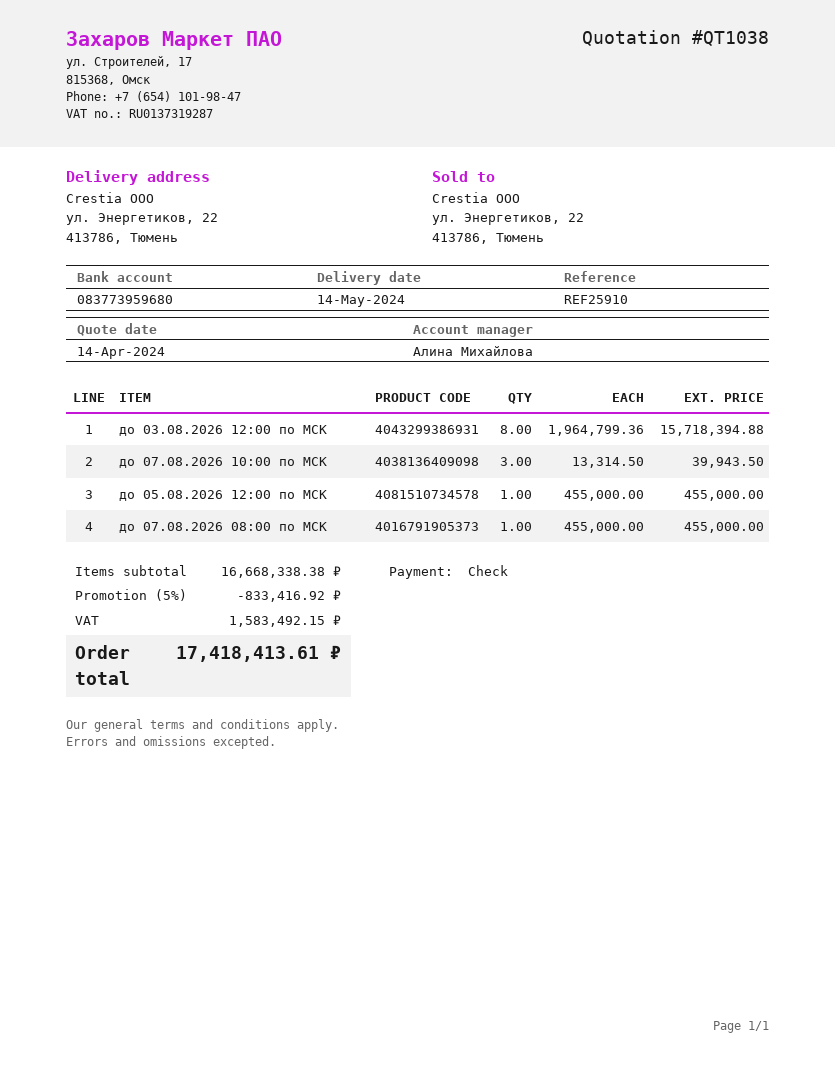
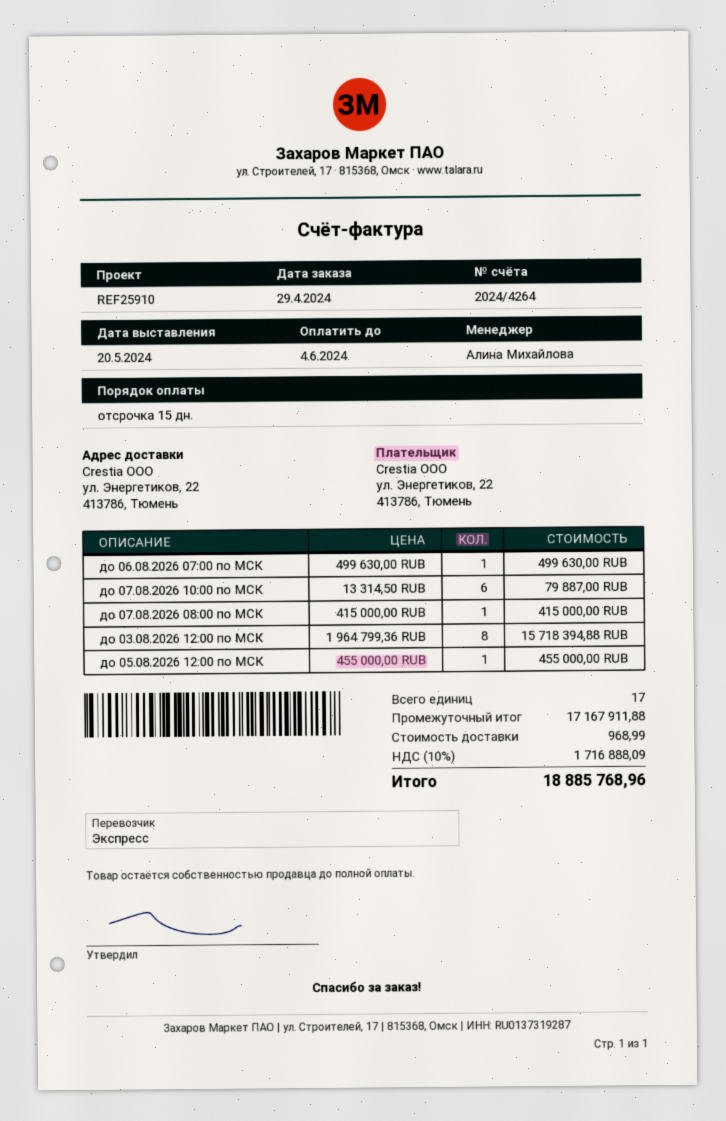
до 07.08.2026 10:00 по МСК: 3 x 13314.50 = 39943.50 -> 6 x 13314.50 = 79887.00
до 07.08.2026 08:00 по МСК: 1 x 455000.00 = 455000.00 -> 1 x 415000.00 = 415000.00
до 06.08.2026 07:00 по МСК: none -> 1 x 499630.00 = 499630.00
subtotal: 16668338.38 -> 17167911.88
discount: 5% = 833416.92 -> none
shipping: none -> 968.99
tax: 1583492.15 -> 1716888.09
total: 17418413.61 -> 18885768.96

